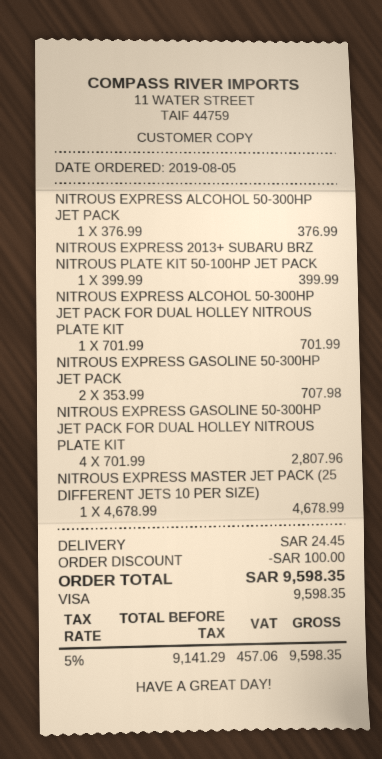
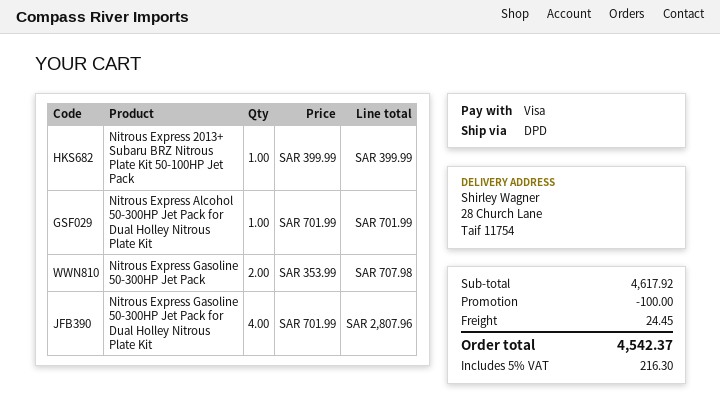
NITROUS EXPRESS ALCOHOL 50-300HP JET PACK: 1 x 376.99 = 376.99 -> none
NITROUS EXPRESS MASTER JET PACK (25 DIFFERENT JETS 10 PER SIZE): 1 x 4678.99 = 4678.99 -> none
tax: 5% = 457.06 -> 5% = 216.30
total: 9598.35 -> 4542.37

